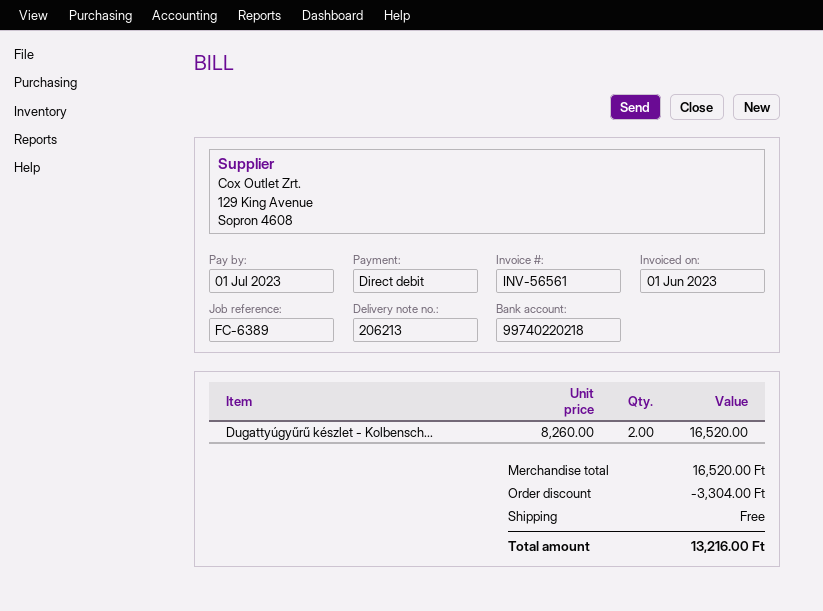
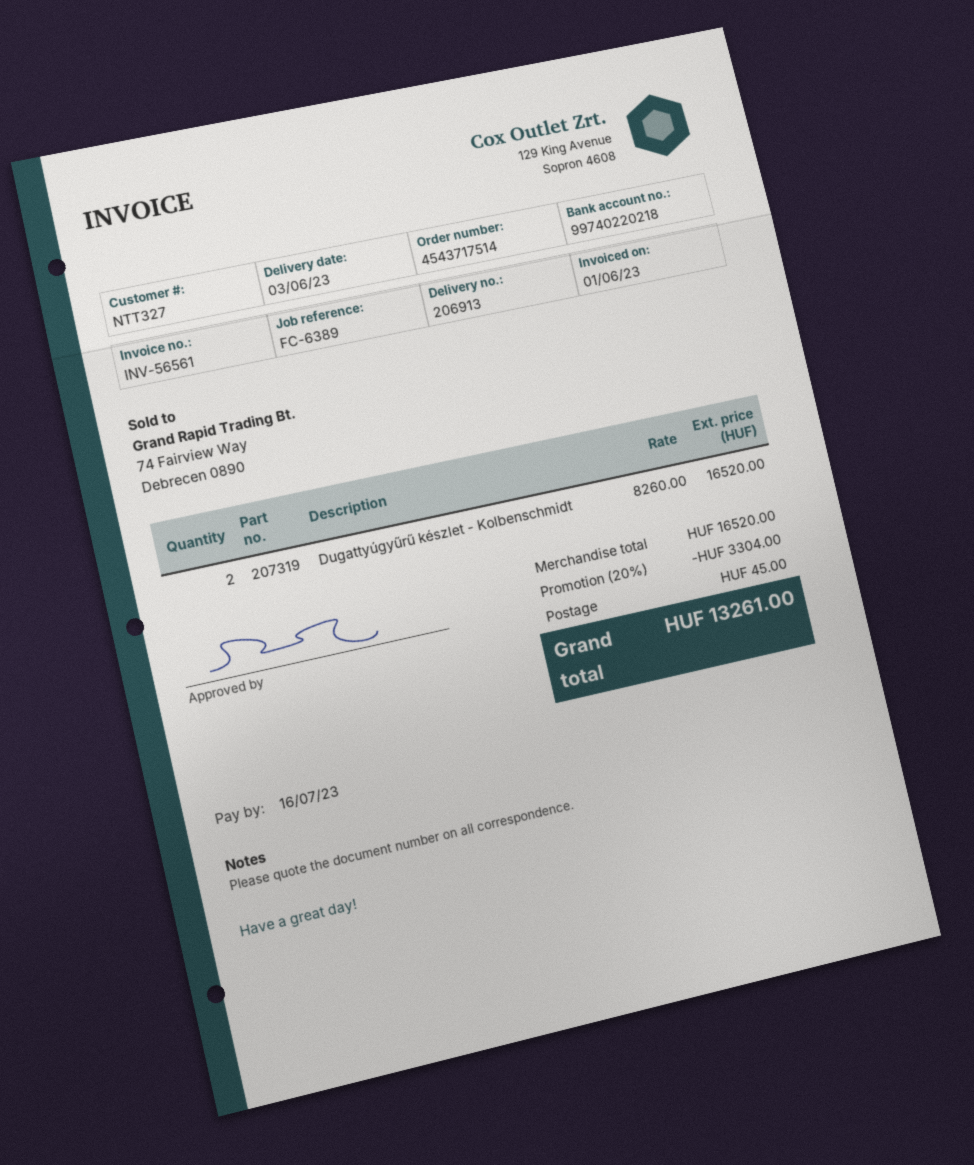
delivery note number: 206213 -> 206913
due date: 2023-07-01 -> 2023-07-16
shipping: 0.00 -> 45.00
total: 13216.00 -> 13261.00

